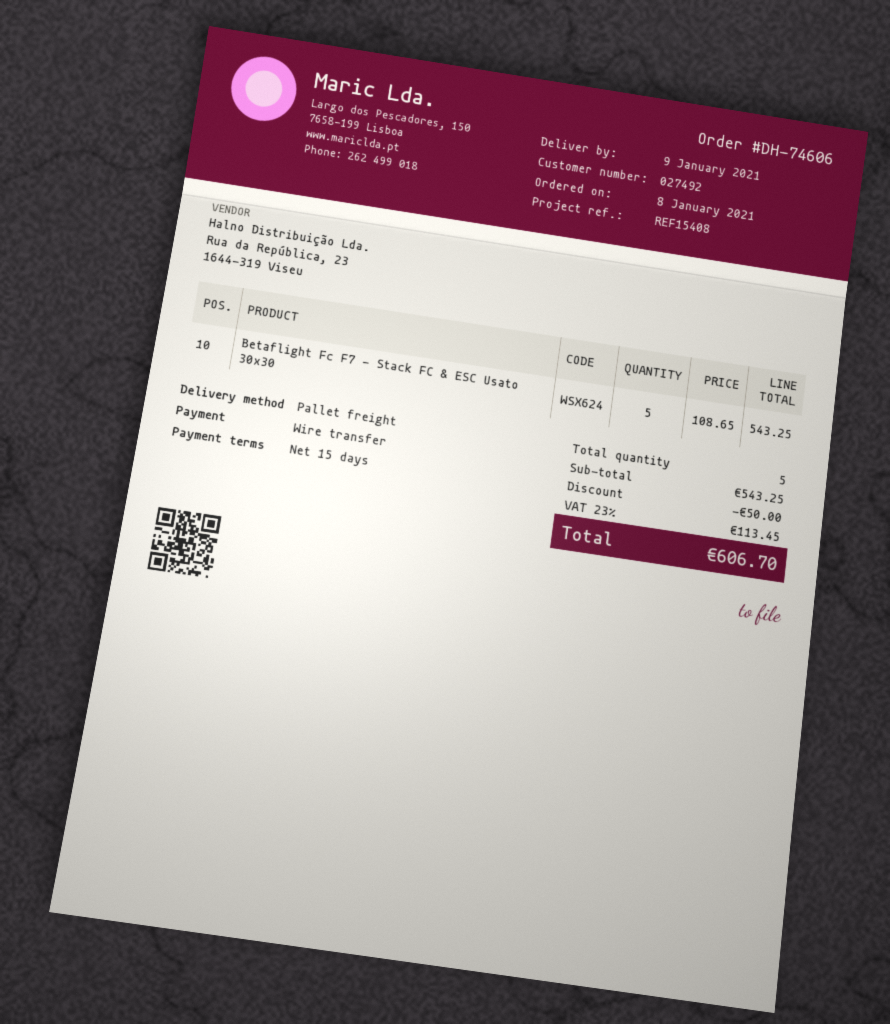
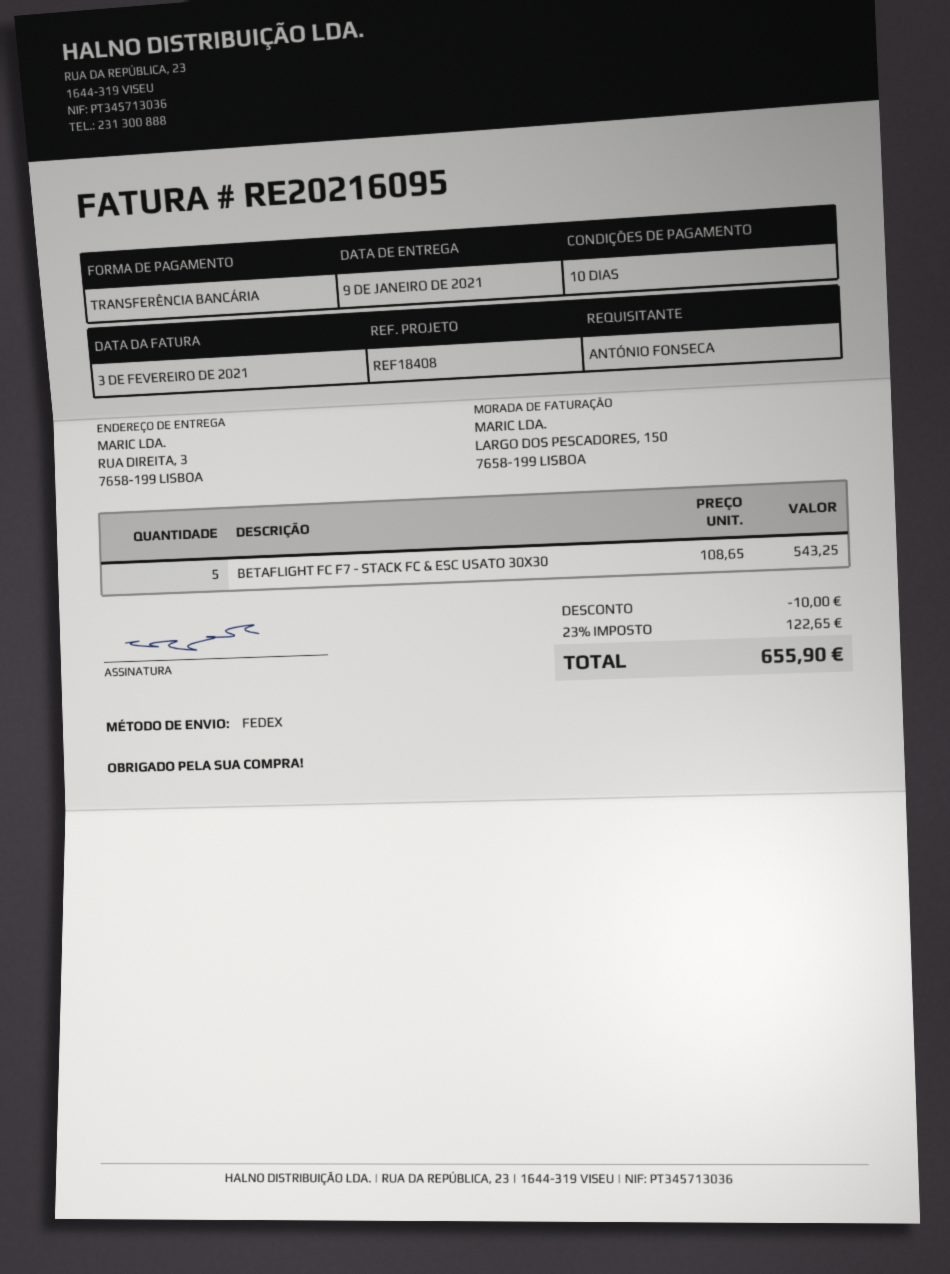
payment terms: 15 days -> 10 days
reference: REF15408 -> REF18408
shipping method: pallet freight -> FedEx
discount: 50.00 -> 10.00
tax: 23% = 113.45 -> 23% = 122.65
total: 606.70 -> 655.90

